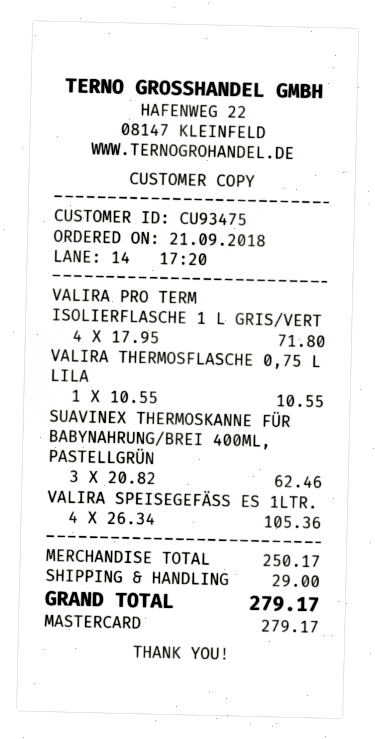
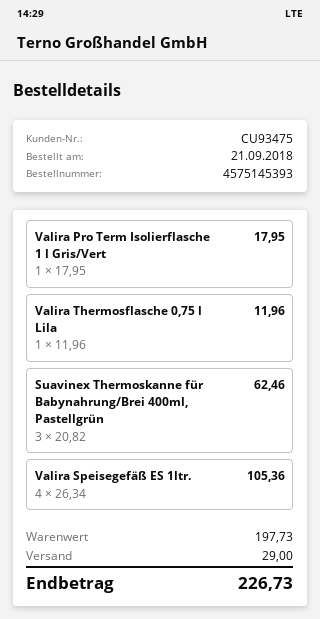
VALIRA PRO TERM ISOLIERFLASCHE 1 L GRIS/VERT: 4 x 17.95 = 71.80 -> 1 x 17.95 = 17.95
VALIRA THERMOSFLASCHE 0,75 L LILA: 1 x 10.55 = 10.55 -> 1 x 11.96 = 11.96
subtotal: 250.17 -> 197.73
total: 279.17 -> 226.73

